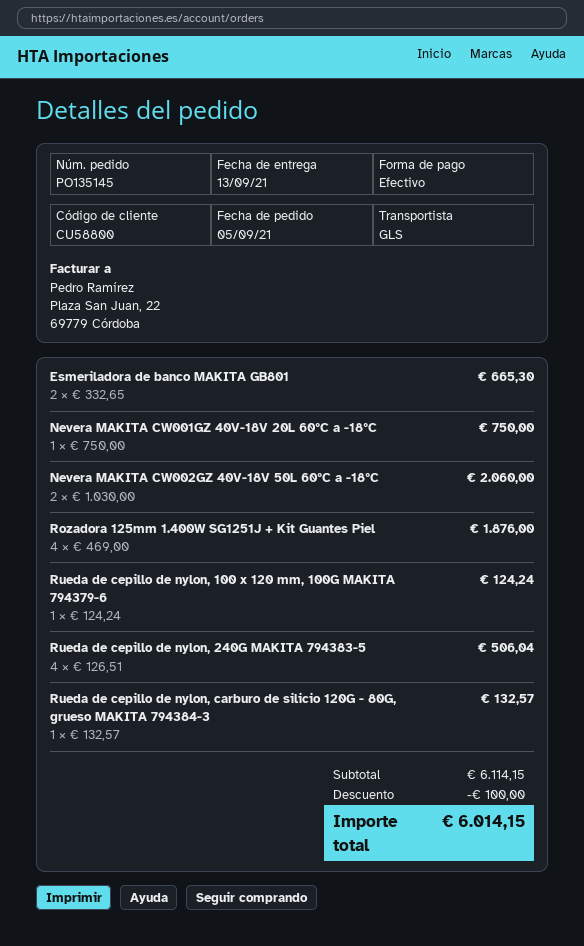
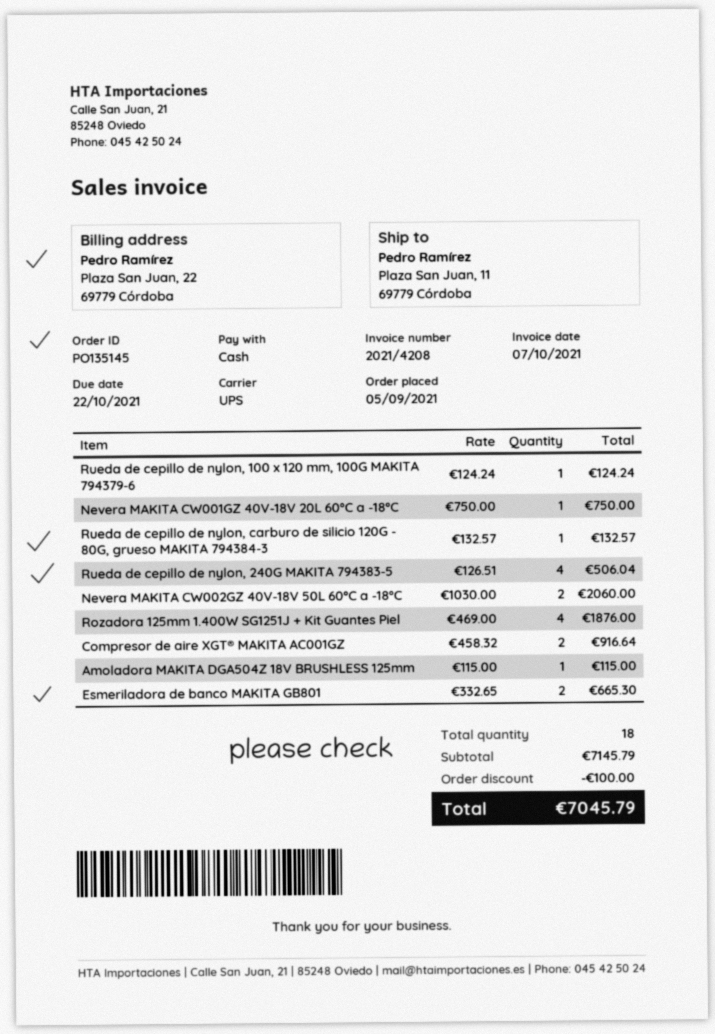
shipping method: GLS -> UPS
Compresor de aire XGT® MAKITA AC001GZ: none -> 2 x 458.32 = 916.64
Amoladora MAKITA DGA504Z 18V BRUSHLESS 125mm: none -> 1 x 115.00 = 115.00
subtotal: 6114.15 -> 7145.79
total: 6014.15 -> 7045.79

